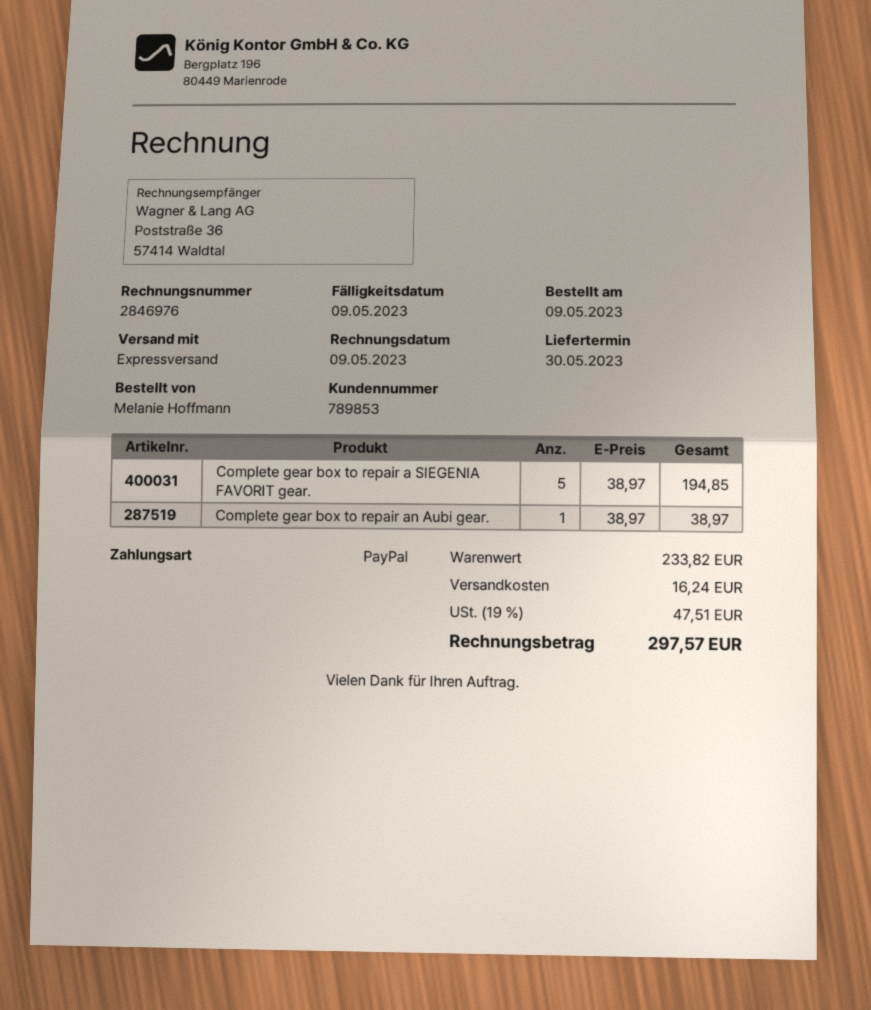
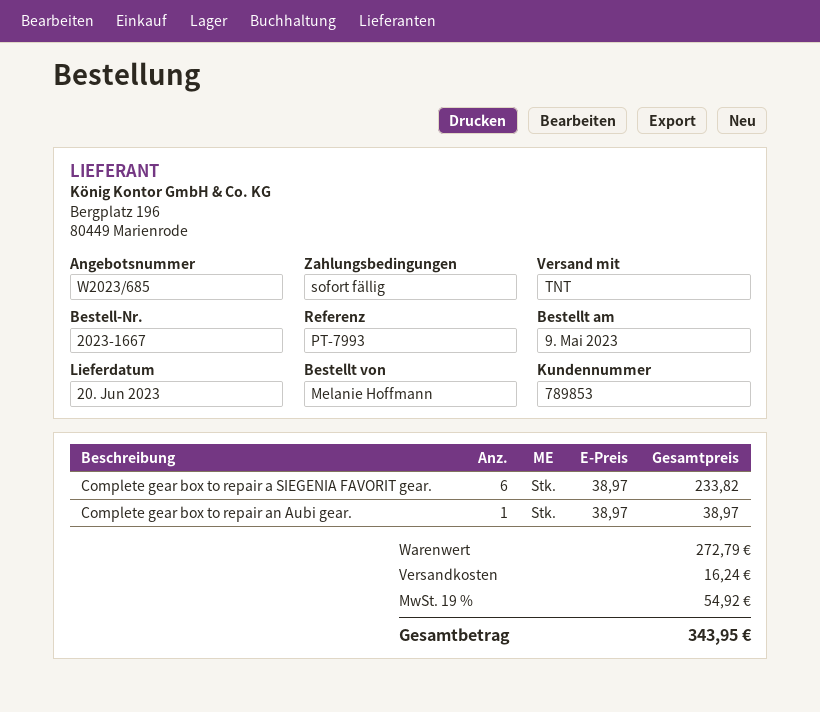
delivery date: 2023-05-30 -> 2023-06-20
shipping method: express -> TNT
Complete gear box to repair a SIEGENIA FAVORIT gear.: 5 x 38.97 = 194.85 -> 6 x 38.97 = 233.82
subtotal: 233.82 -> 272.79
tax: 19% = 47.51 -> 19% = 54.92
total: 297.57 -> 343.95

